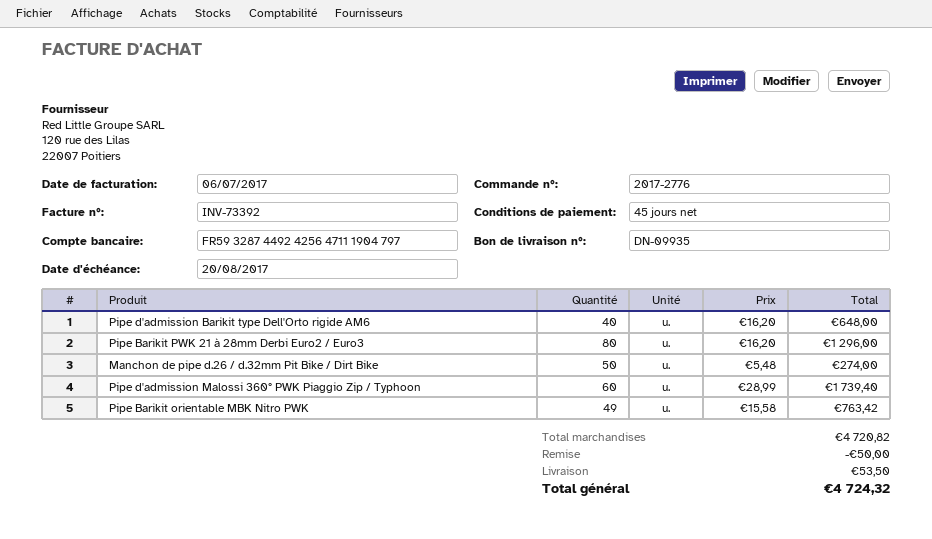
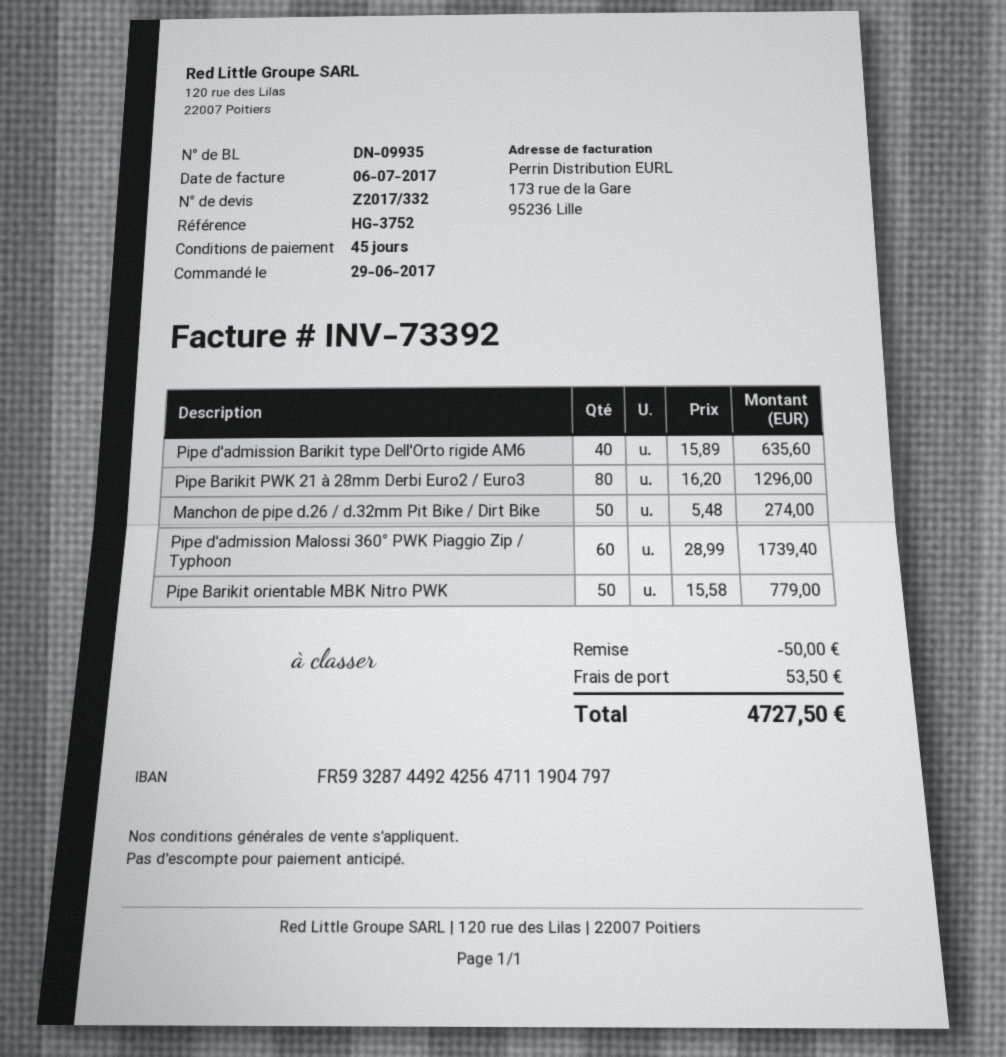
Pipe d'admission Barikit type Dell'Orto rigide AM6: 40 x 16.20 = 648.00 -> 40 x 15.89 = 635.60
Pipe Barikit orientable MBK Nitro PWK: 49 x 15.58 = 763.42 -> 50 x 15.58 = 779.00
total: 4724.32 -> 4727.50

